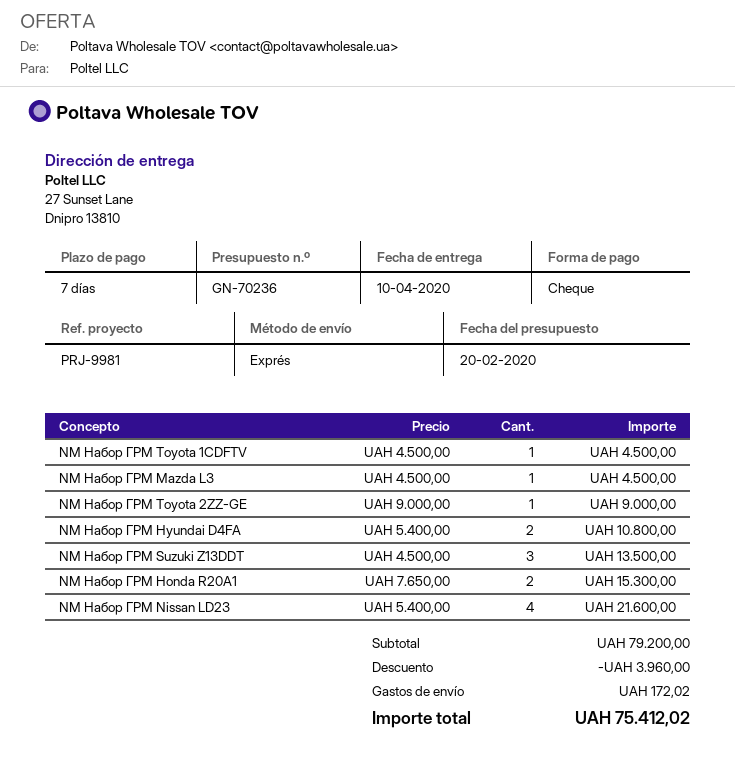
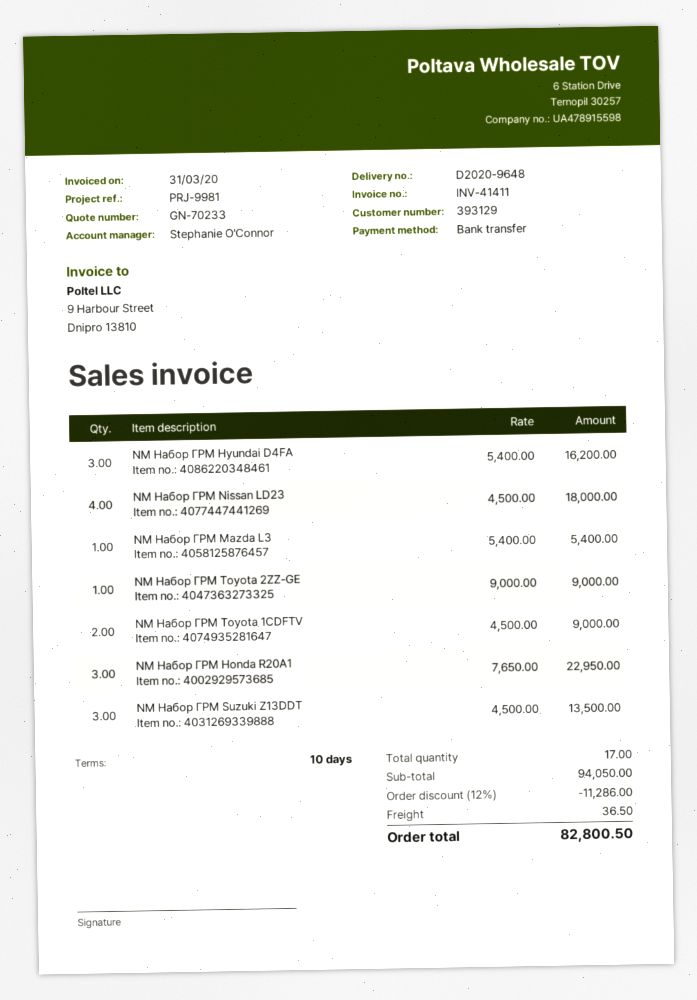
quote number: GN-70236 -> GN-70233
payment terms: 7 days -> 10 days
payment method: cheque -> bank transfer
NM Набор ГРМ Toyota 1CDFTV: 1 x 4500.00 = 4500.00 -> 2 x 4500.00 = 9000.00
NM Набор ГРМ Mazda L3: 1 x 4500.00 = 4500.00 -> 1 x 5400.00 = 5400.00
NM Набор ГРМ Hyundai D4FA: 2 x 5400.00 = 10800.00 -> 3 x 5400.00 = 16200.00
NM Набор ГРМ Honda R20A1: 2 x 7650.00 = 15300.00 -> 3 x 7650.00 = 22950.00
NM Набор ГРМ Nissan LD23: 4 x 5400.00 = 21600.00 -> 4 x 4500.00 = 18000.00
subtotal: 79200.00 -> 94050.00
discount: 3960.00 -> 11286.00
shipping: 172.02 -> 36.50
total: 75412.02 -> 82800.50

